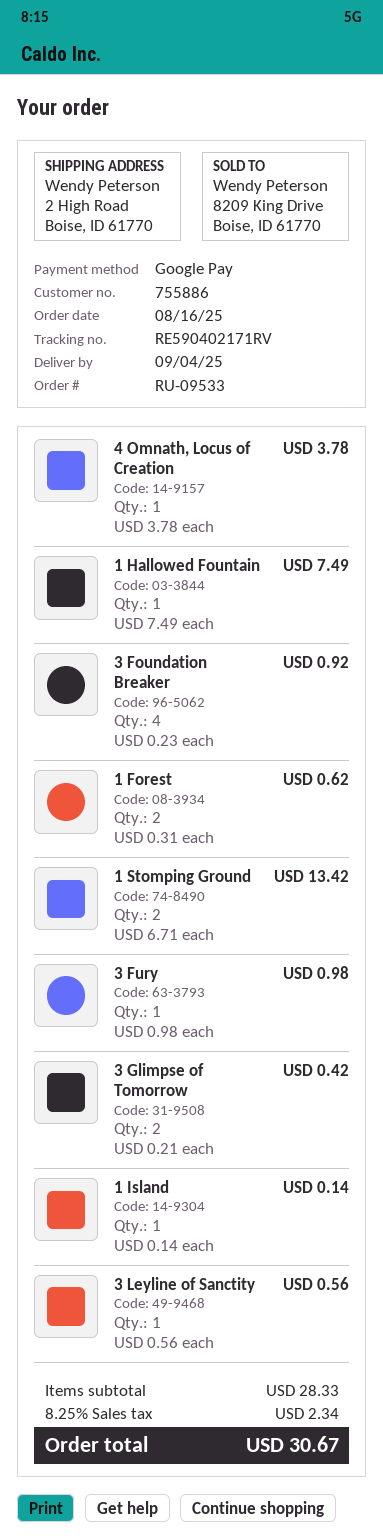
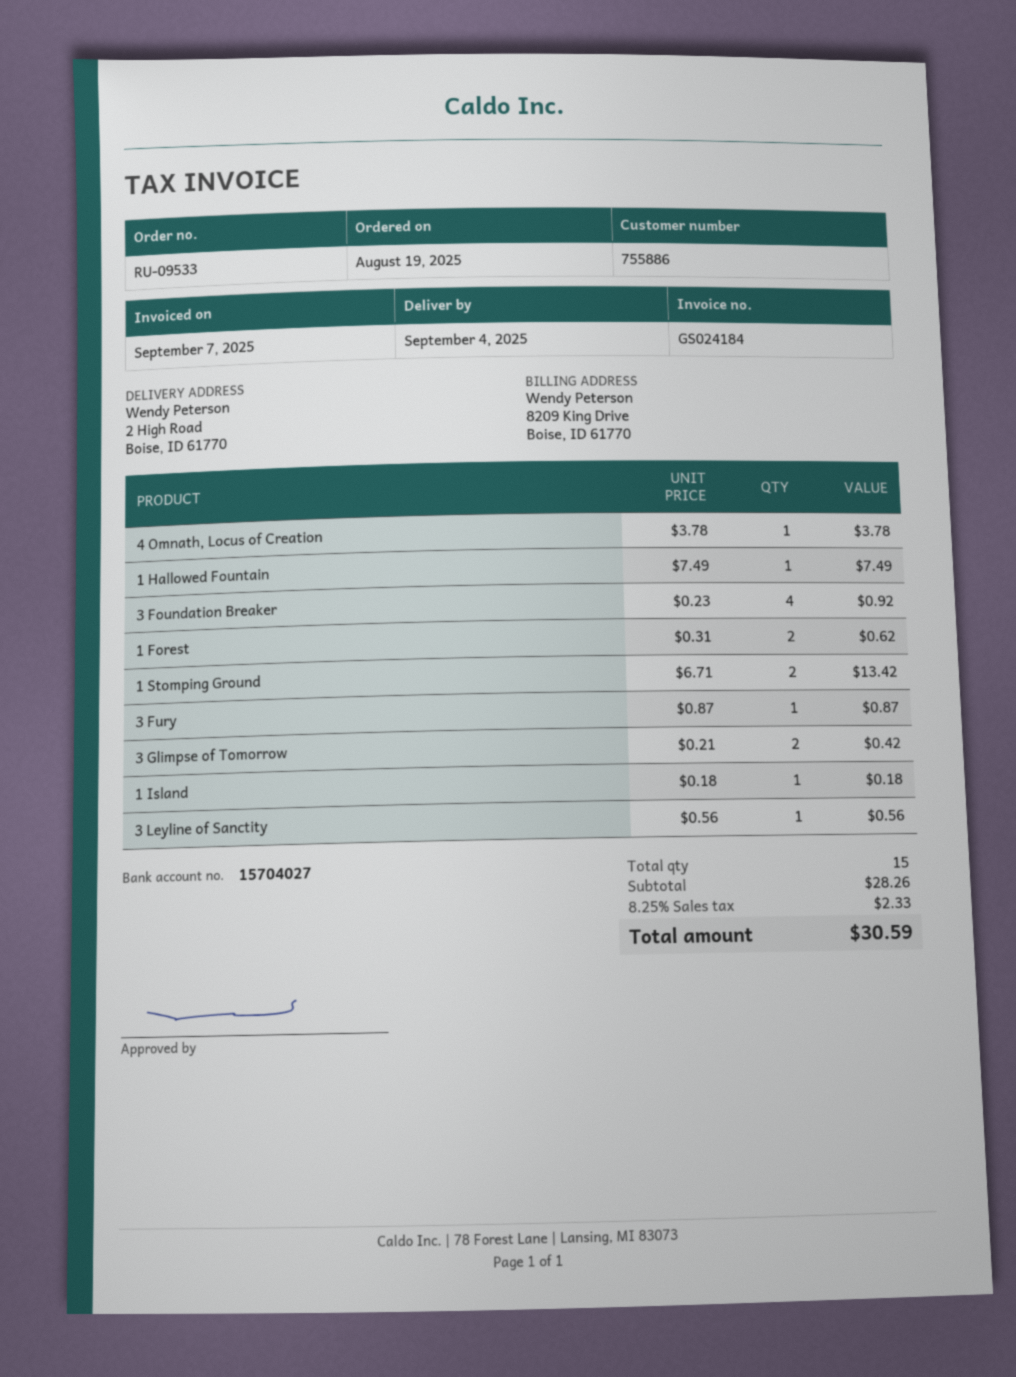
order date: 2025-08-16 -> 2025-08-19
3 Fury: 1 x 0.98 = 0.98 -> 1 x 0.87 = 0.87
1 Island: 1 x 0.14 = 0.14 -> 1 x 0.18 = 0.18
subtotal: 28.33 -> 28.26
tax: 8.25% = 2.34 -> 8.25% = 2.33
total: 30.67 -> 30.59

